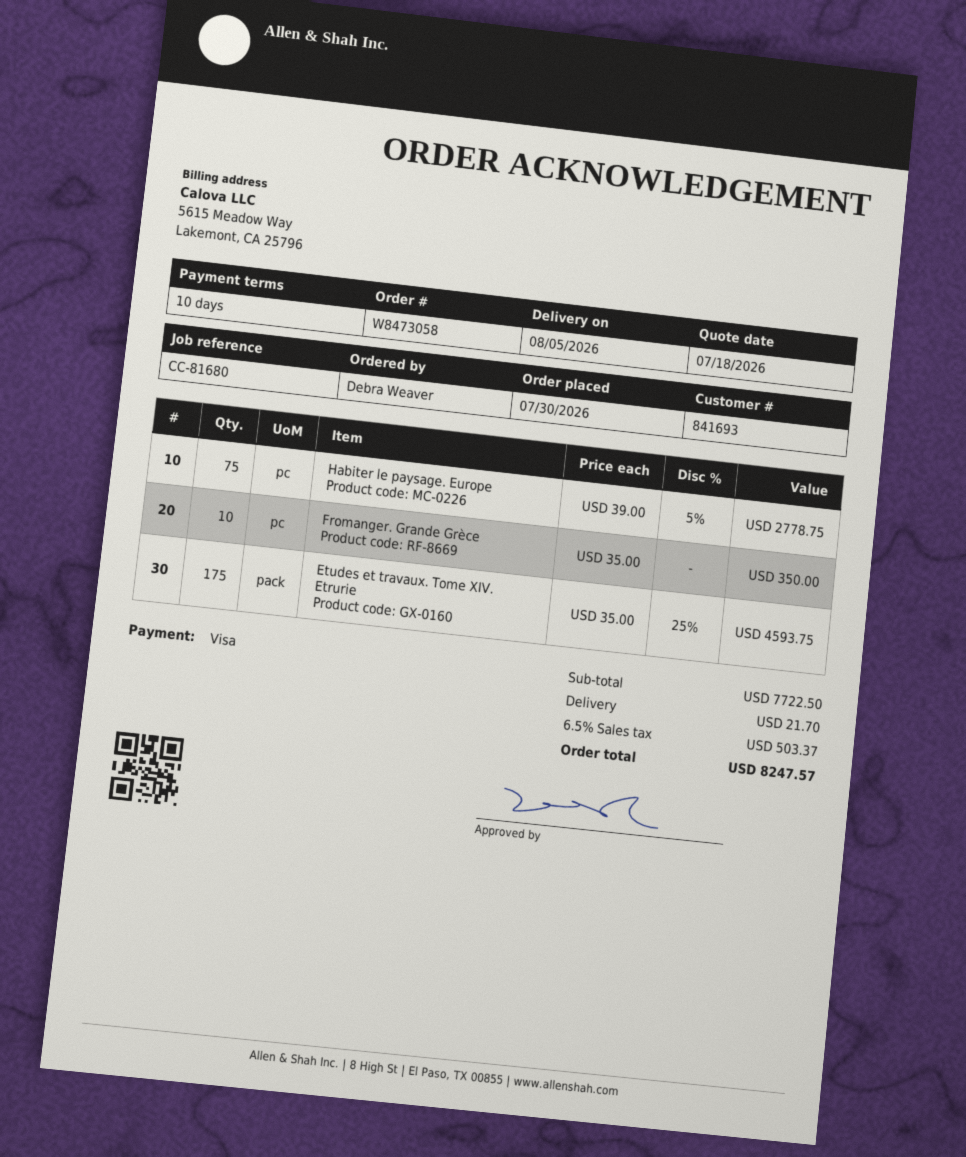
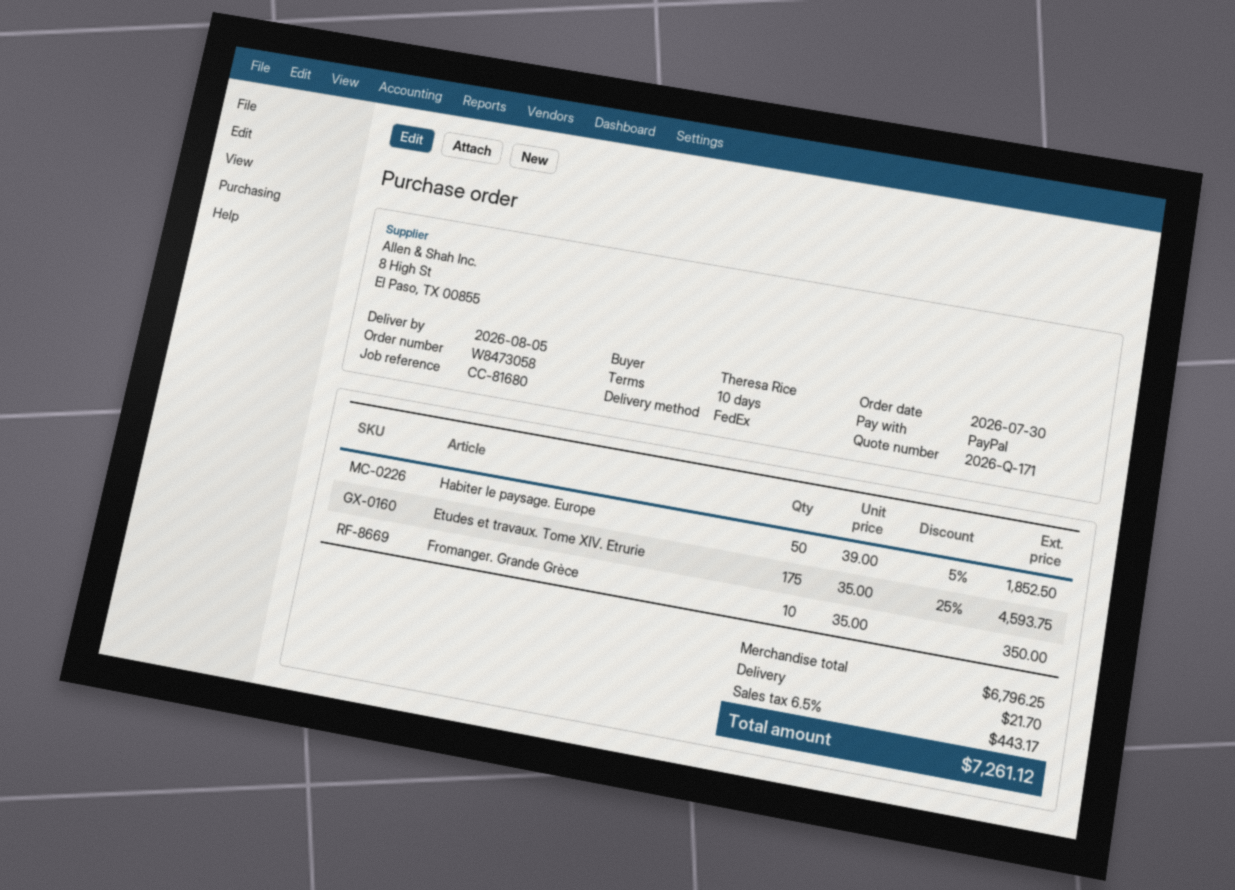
ordered by: Debra Weaver -> Theresa Rice
payment method: Visa -> PayPal
Habiter le paysage. Europe: 75 x 39.00 - 5% = 2778.75 -> 50 x 39.00 - 5% = 1852.50
subtotal: 7722.50 -> 6796.25
tax: 6.5% = 503.37 -> 6.5% = 443.17
total: 8247.57 -> 7261.12

